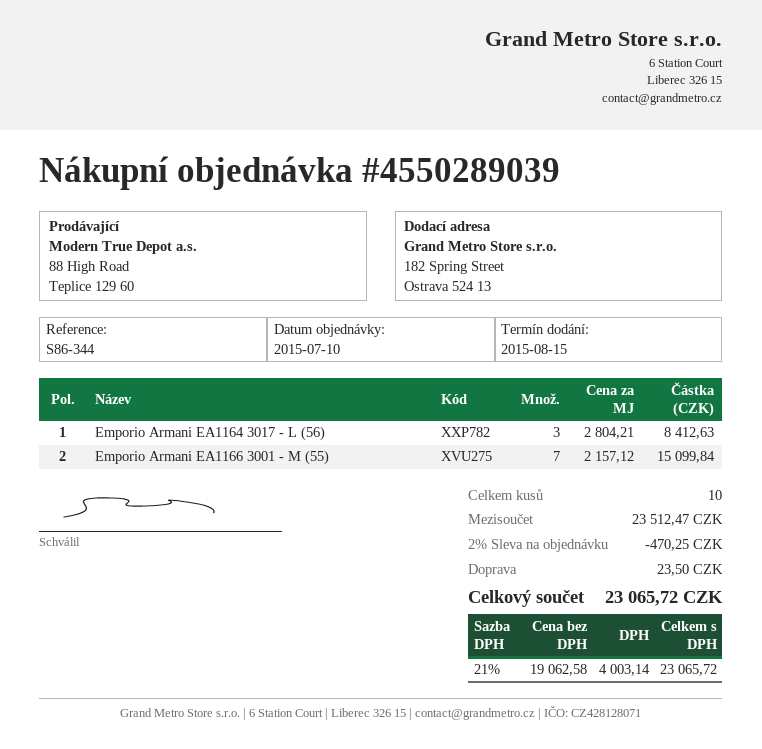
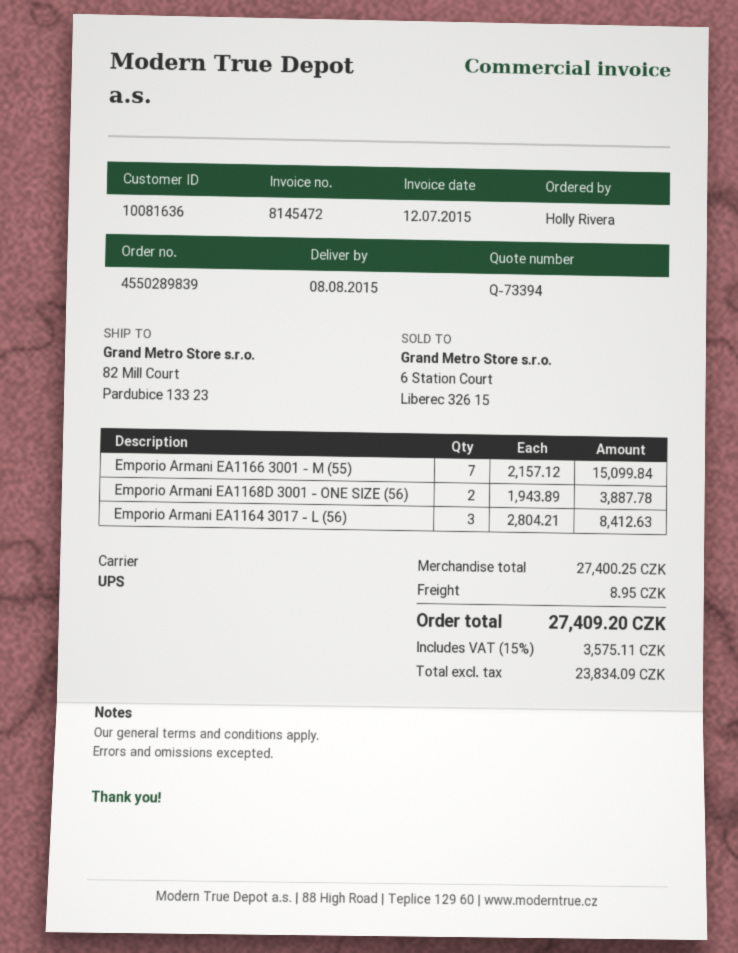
order number: 4550289039 -> 4550289839
delivery date: 2015-08-15 -> 2015-08-08
ship to: 182 Spring Street, Ostrava 524 13 -> 82 Mill Court, Pardubice 133 23
Emporio Armani EA1168D 3001 - ONE SIZE (56): none -> 2 x 1943.89 = 3887.78
subtotal: 23512.47 -> 27400.25
discount: 2% = 470.25 -> none
shipping: 23.50 -> 8.95
net: 19062.58 -> 23834.09
tax: 21% = 4003.14 -> 15% = 3575.11
total: 23065.72 -> 27409.20

